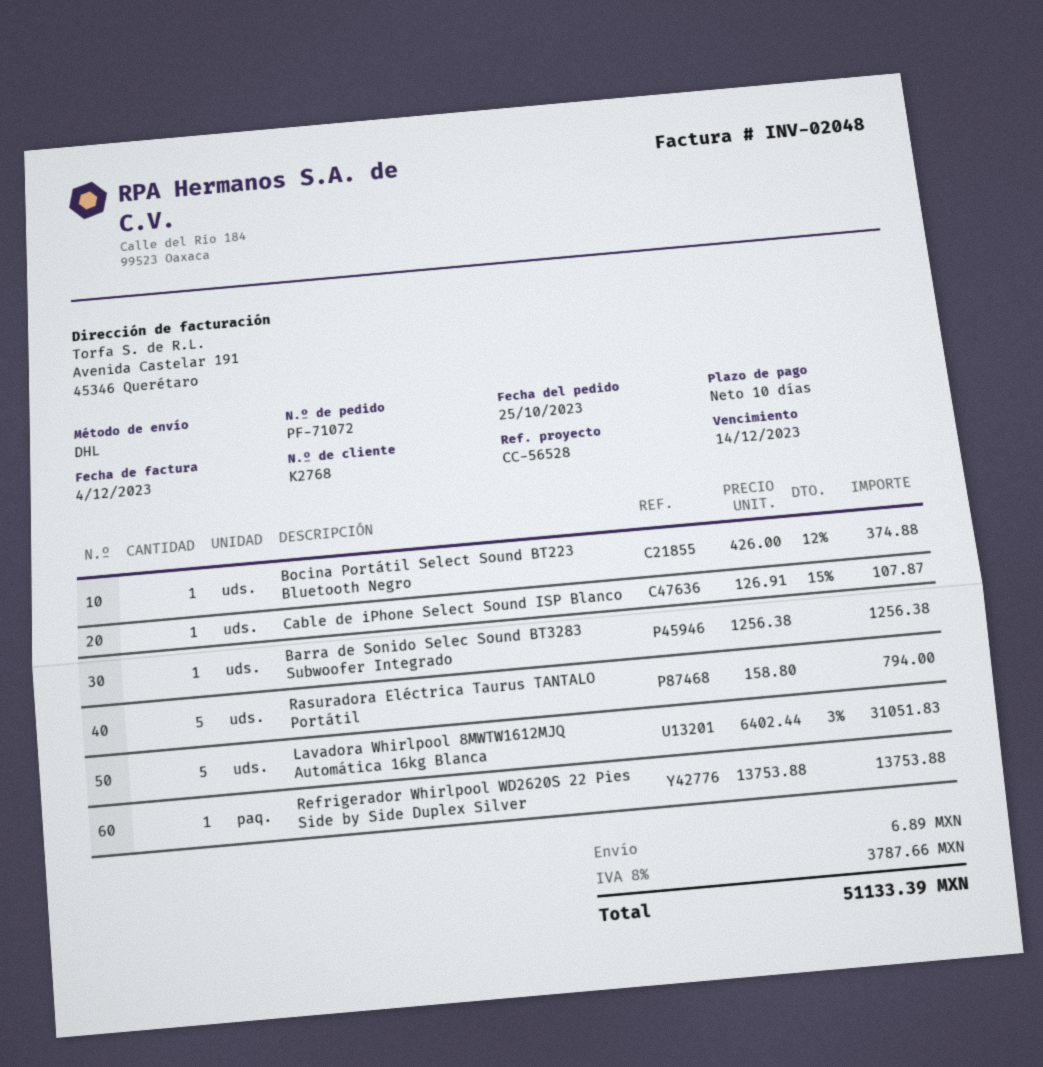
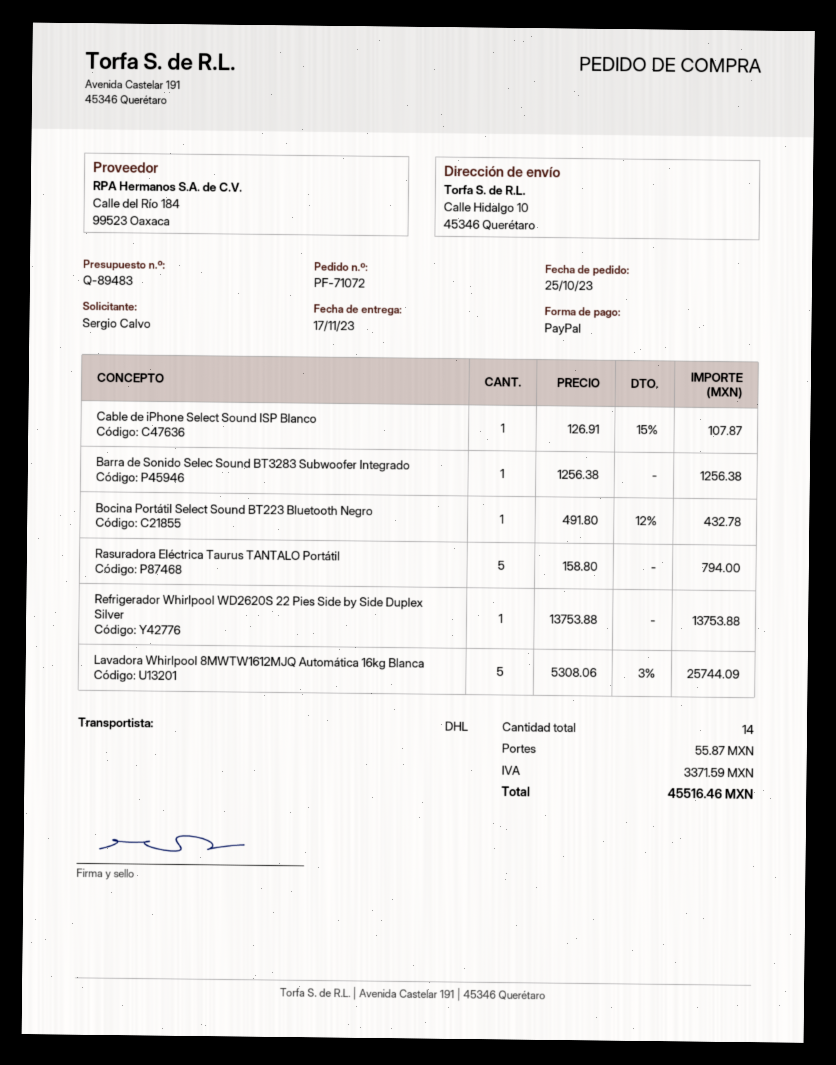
Bocina Portátil Select Sound BT223 Bluetooth Negro: 1 x 426.00 - 12% = 374.88 -> 1 x 491.80 - 12% = 432.78
Lavadora Whirlpool 8MWTW1612MJQ Automática 16kg Blanca: 5 x 6402.44 - 3% = 31051.83 -> 5 x 5308.06 - 3% = 25744.09
shipping: 6.89 -> 55.87
tax: 3787.66 -> 3371.59
total: 51133.39 -> 45516.46

